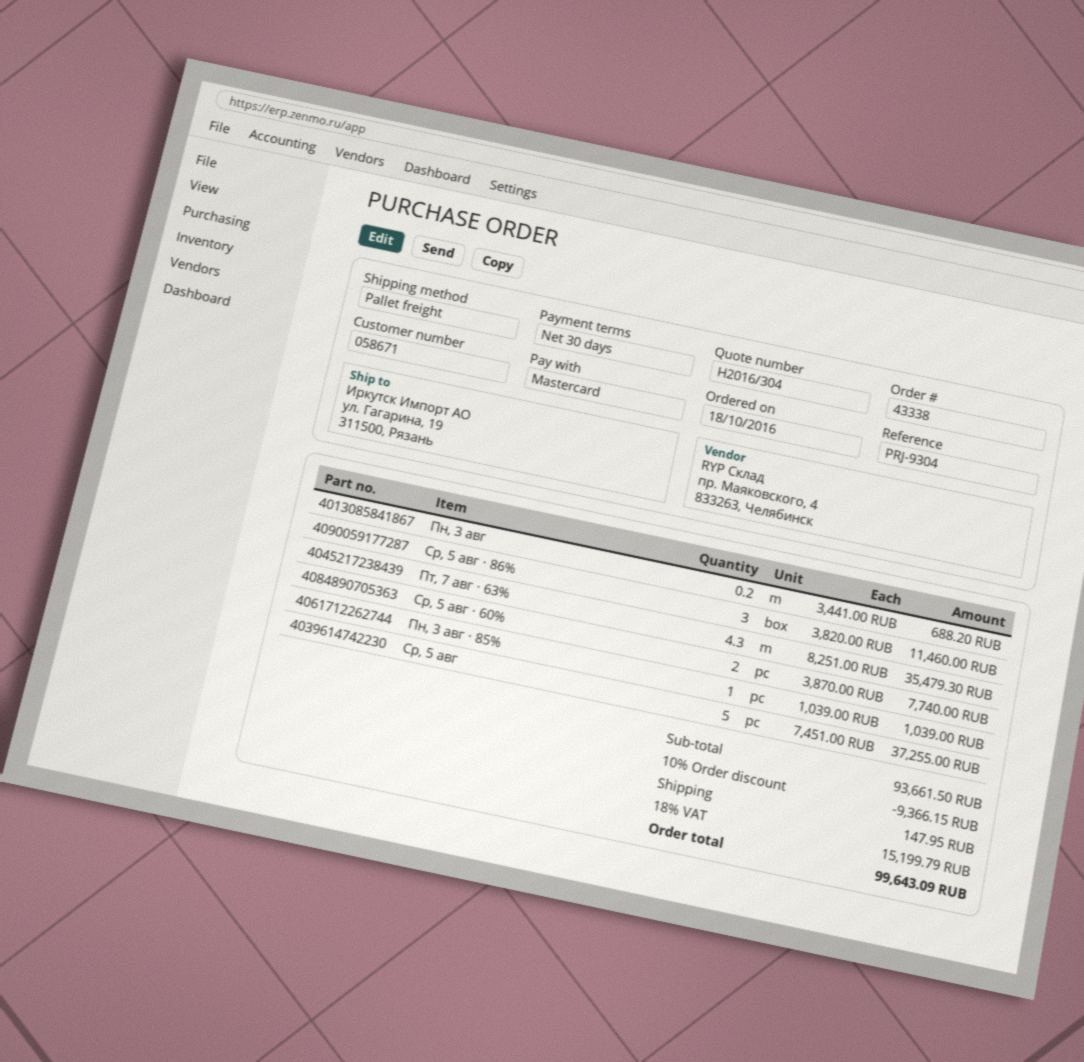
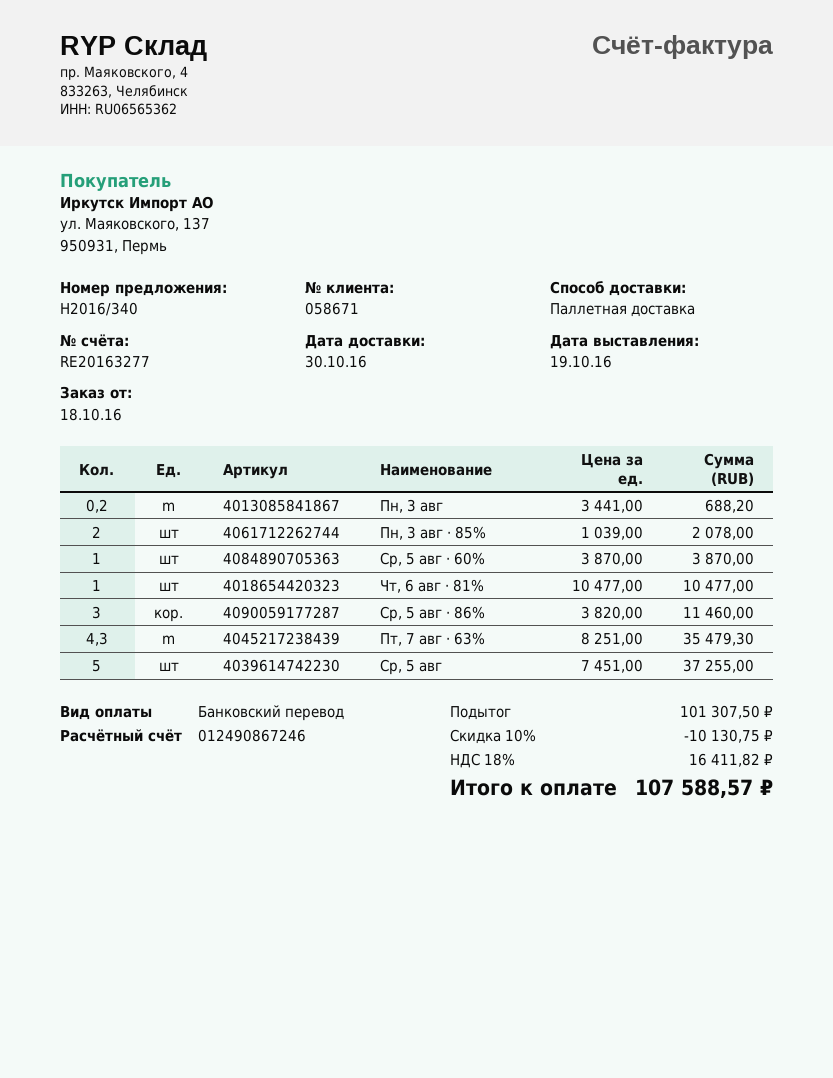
quote number: H2016/304 -> H2016/340
payment method: Mastercard -> bank transfer
Ср, 5 авг · 60%: 2 x 3870.00 = 7740.00 -> 1 x 3870.00 = 3870.00
Пн, 3 авг · 85%: 1 x 1039.00 = 1039.00 -> 2 x 1039.00 = 2078.00
Чт, 6 авг · 81%: none -> 1 x 10477.00 = 10477.00
subtotal: 93661.50 -> 101307.50
discount: 10% = 9366.15 -> 10% = 10130.75
shipping: 147.95 -> none
tax: 18% = 15199.79 -> 18% = 16411.82
total: 99643.09 -> 107588.57

